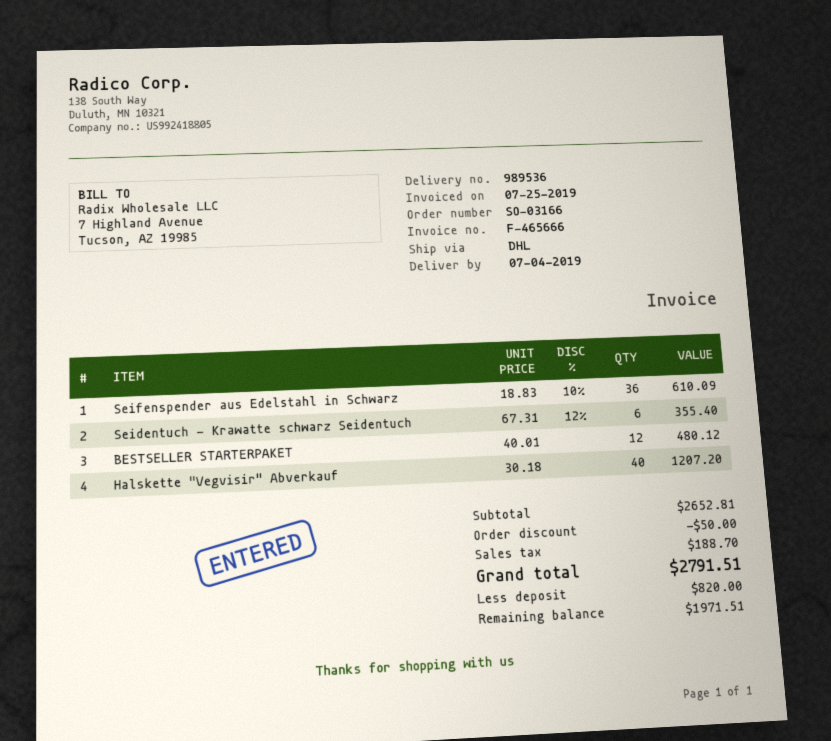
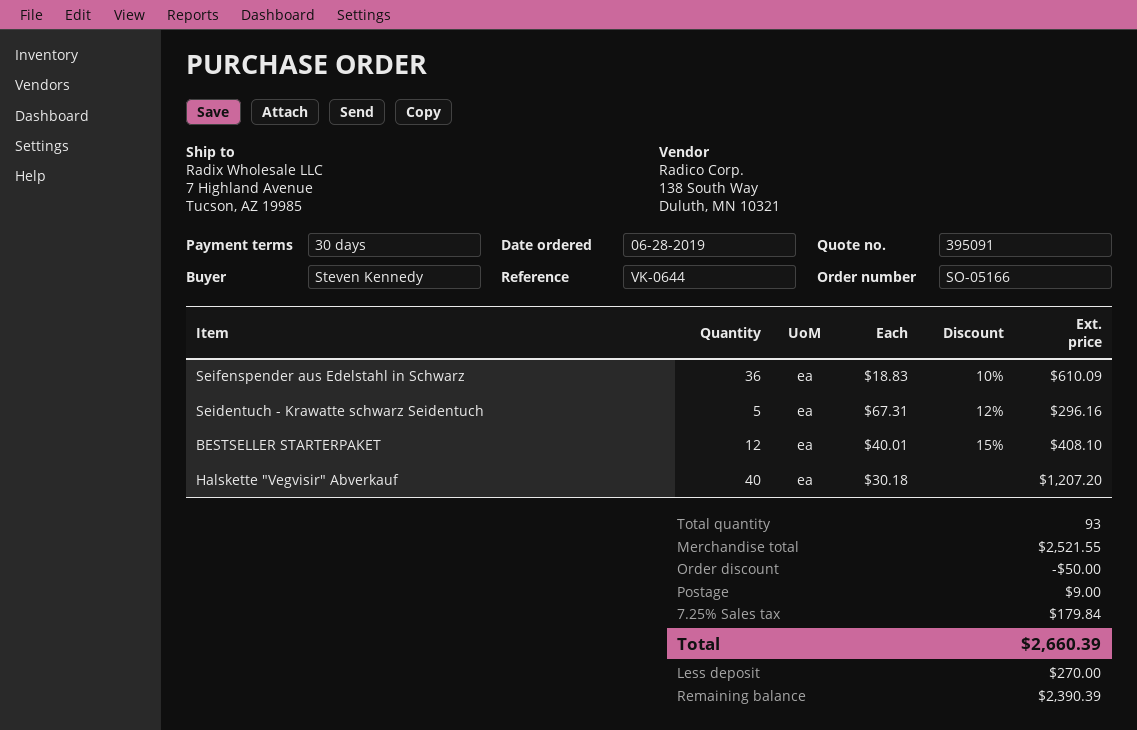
order number: SO-03166 -> SO-05166
Seidentuch - Krawatte schwarz Seidentuch: 6 x 67.31 - 12% = 355.40 -> 5 x 67.31 - 12% = 296.16
BESTSELLER STARTERPAKET: 12 x 40.01 = 480.12 -> 12 x 40.01 - 15% = 408.10
subtotal: 2652.81 -> 2521.55
shipping: none -> 9.00
tax: 188.70 -> 179.84
total: 2791.51 -> 2660.39
deposit: 820.00 -> 270.00
balance: 1971.51 -> 2390.39

